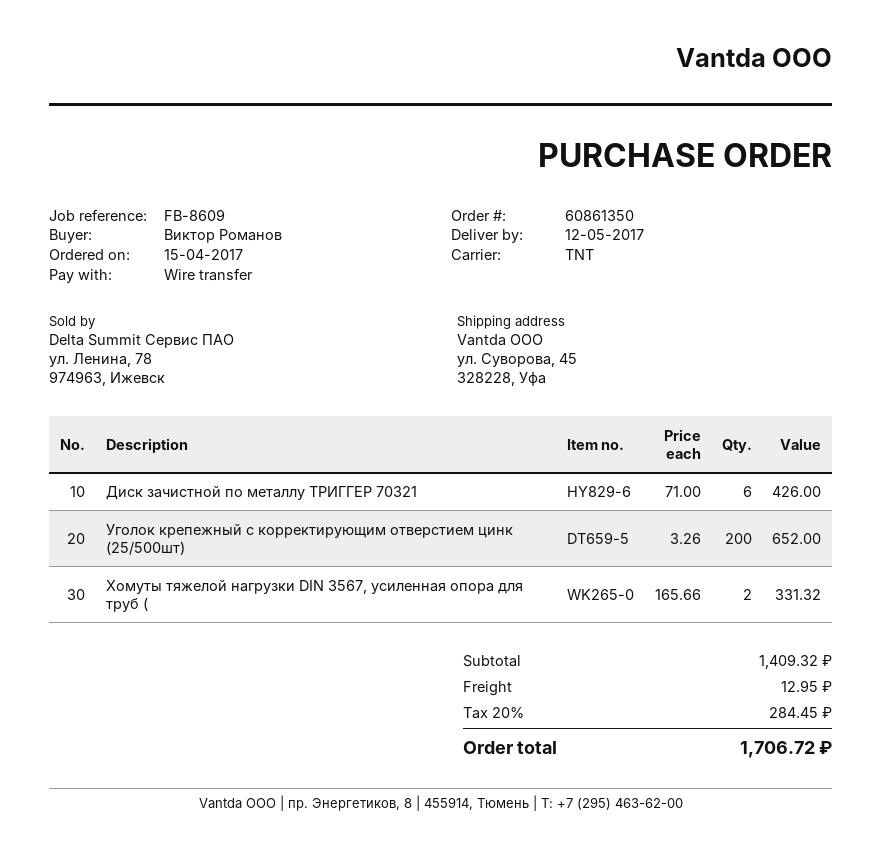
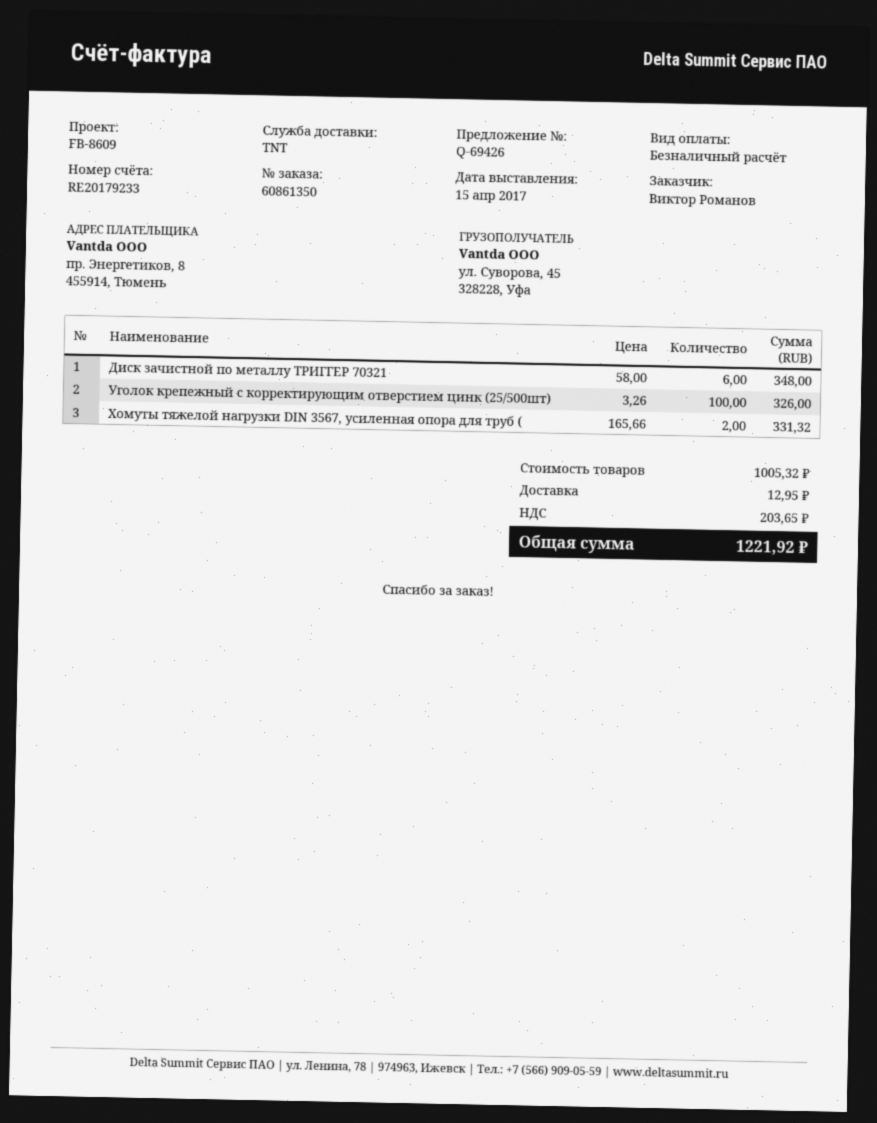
Диск зачистной по металлу ТРИГГЕР 70321: 6 x 71.00 = 426.00 -> 6 x 58.00 = 348.00
Уголок крепежный с корректирующим отверстием цинк (25/500шт): 200 x 3.26 = 652.00 -> 100 x 3.26 = 326.00
subtotal: 1409.32 -> 1005.32
tax: 284.45 -> 203.65
total: 1706.72 -> 1221.92

